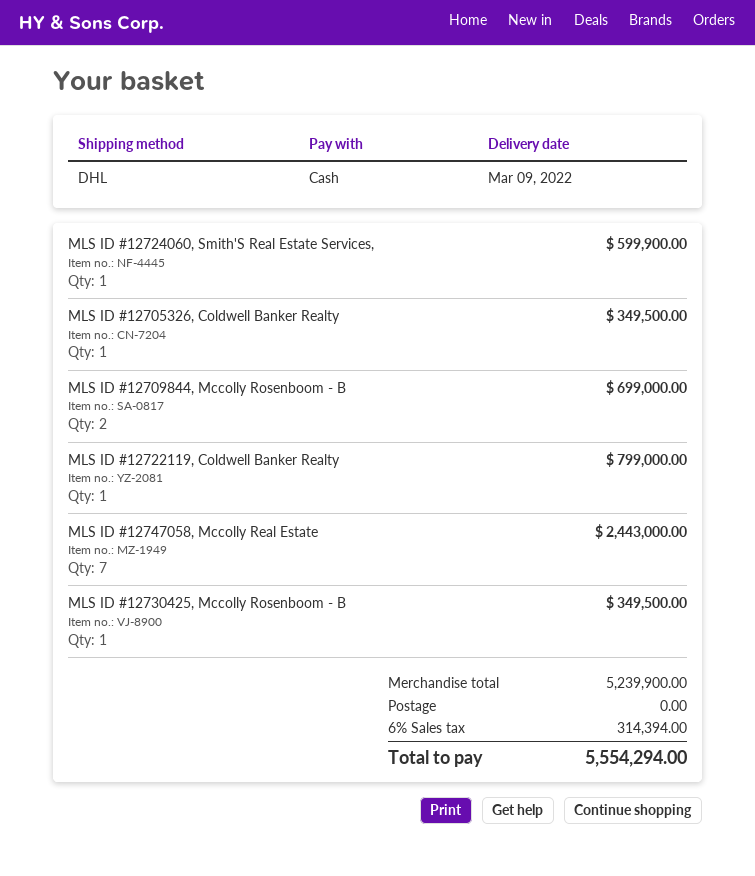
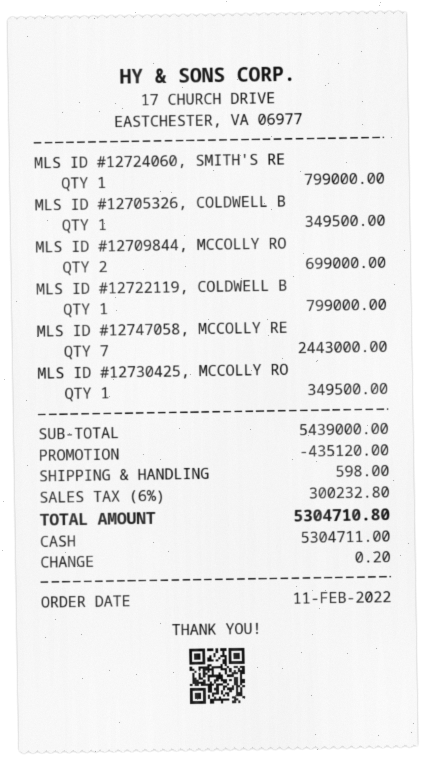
MLS ID #12724060, Smith'S Real Estate Services,: 1 for 599900.00 -> 1 for 799000.00
subtotal: 5239900.00 -> 5439000.00
discount: none -> 435120.00
shipping: 0.00 -> 598.00
tax: 6% = 314394.00 -> 6% = 300232.80
total: 5554294.00 -> 5304710.80

